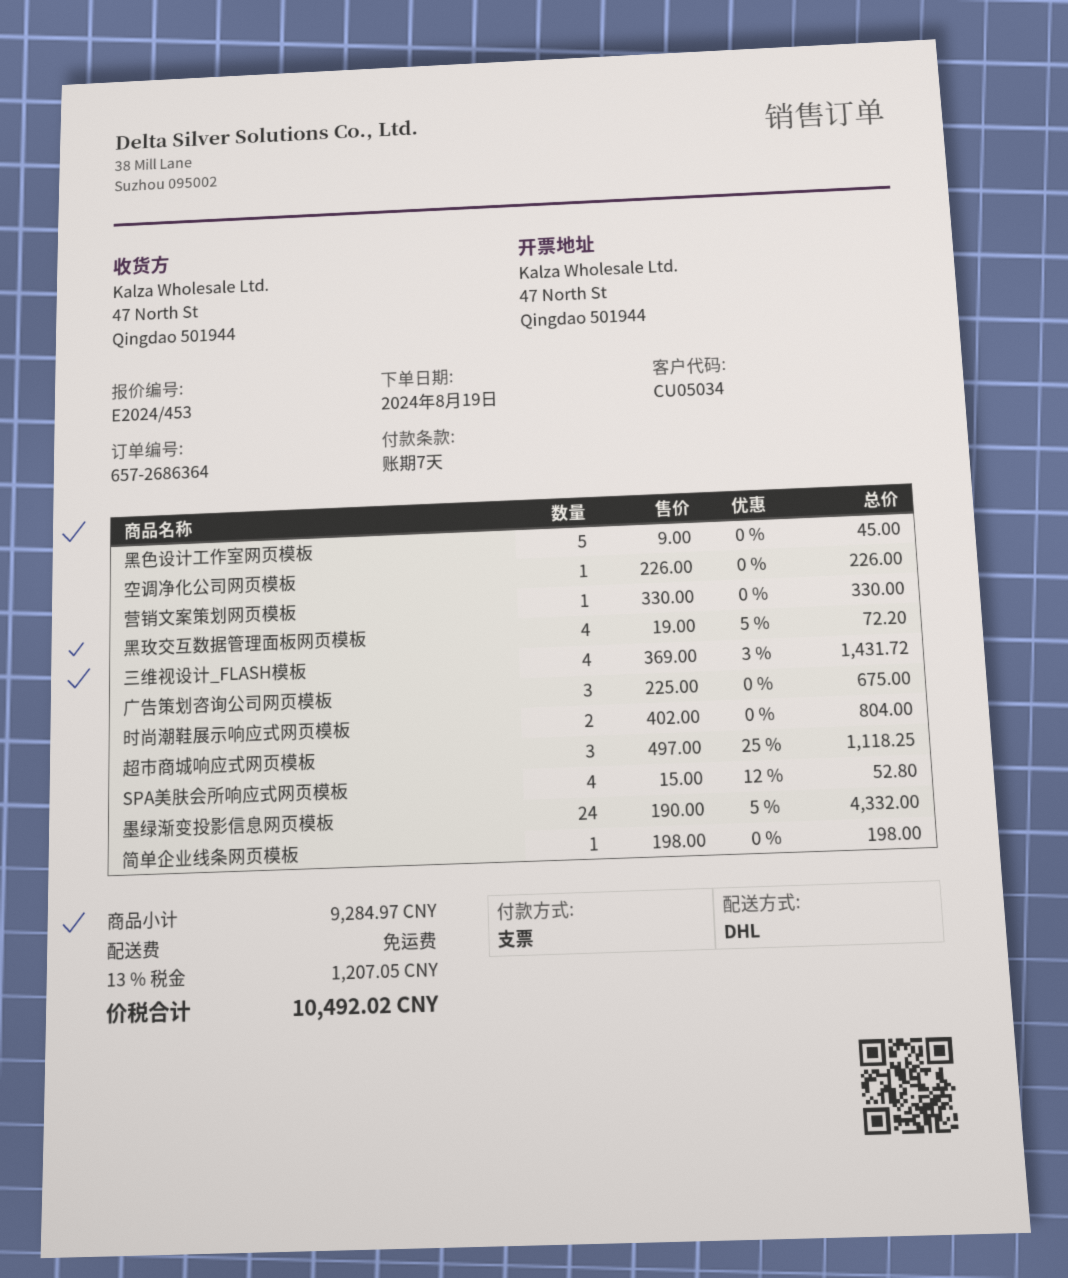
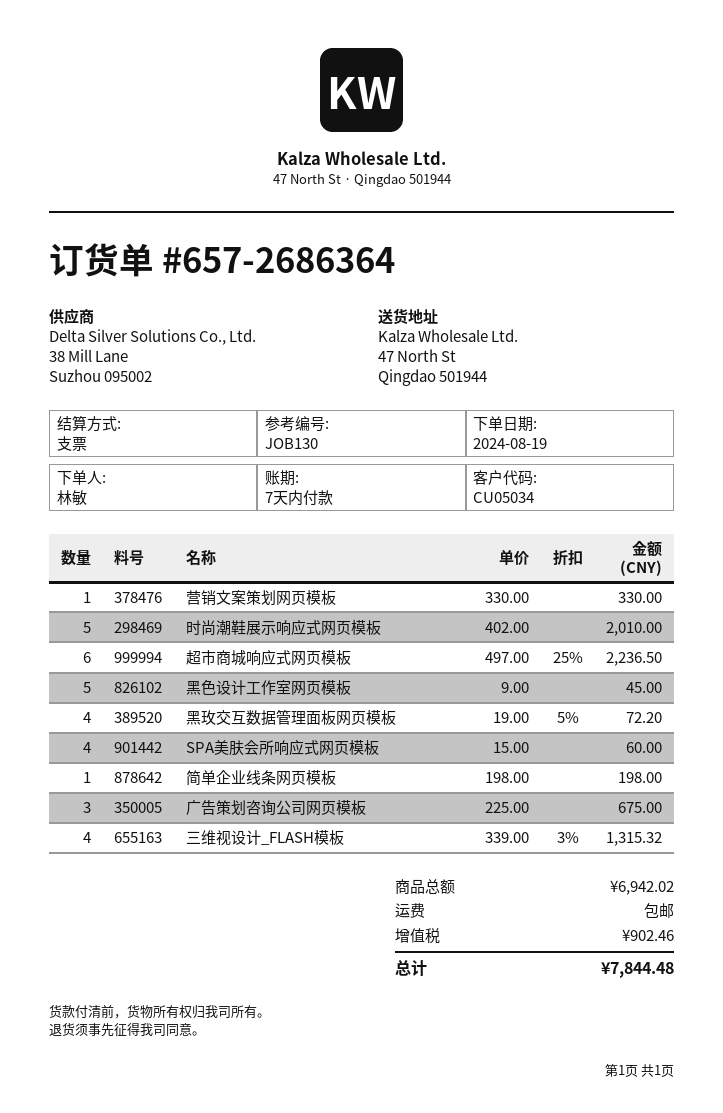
空调净化公司网页模板: 1 x 226.00 = 226.00 -> none
三维视设计_FLASH模板: 4 x 369.00 - 3% = 1431.72 -> 4 x 339.00 - 3% = 1315.32
时尚潮鞋展示响应式网页模板: 2 x 402.00 = 804.00 -> 5 x 402.00 = 2010.00
超市商城响应式网页模板: 3 x 497.00 - 25% = 1118.25 -> 6 x 497.00 - 25% = 2236.50
SPA美肤会所响应式网页模板: 4 x 15.00 - 12% = 52.80 -> 4 x 15.00 = 60.00
墨绿渐变投影信息网页模板: 24 x 190.00 - 5% = 4332.00 -> none
subtotal: 9284.97 -> 6942.02
tax: 1207.05 -> 902.46
total: 10492.02 -> 7844.48

